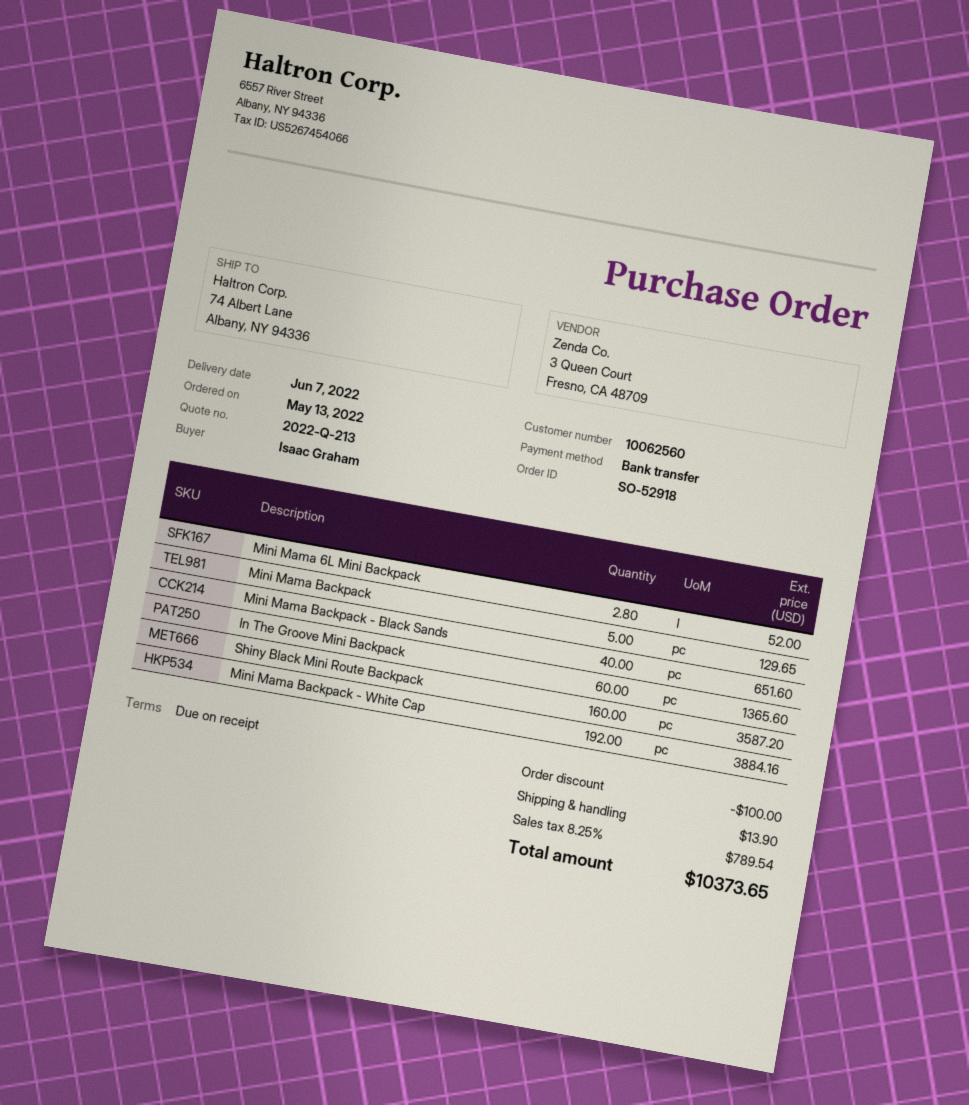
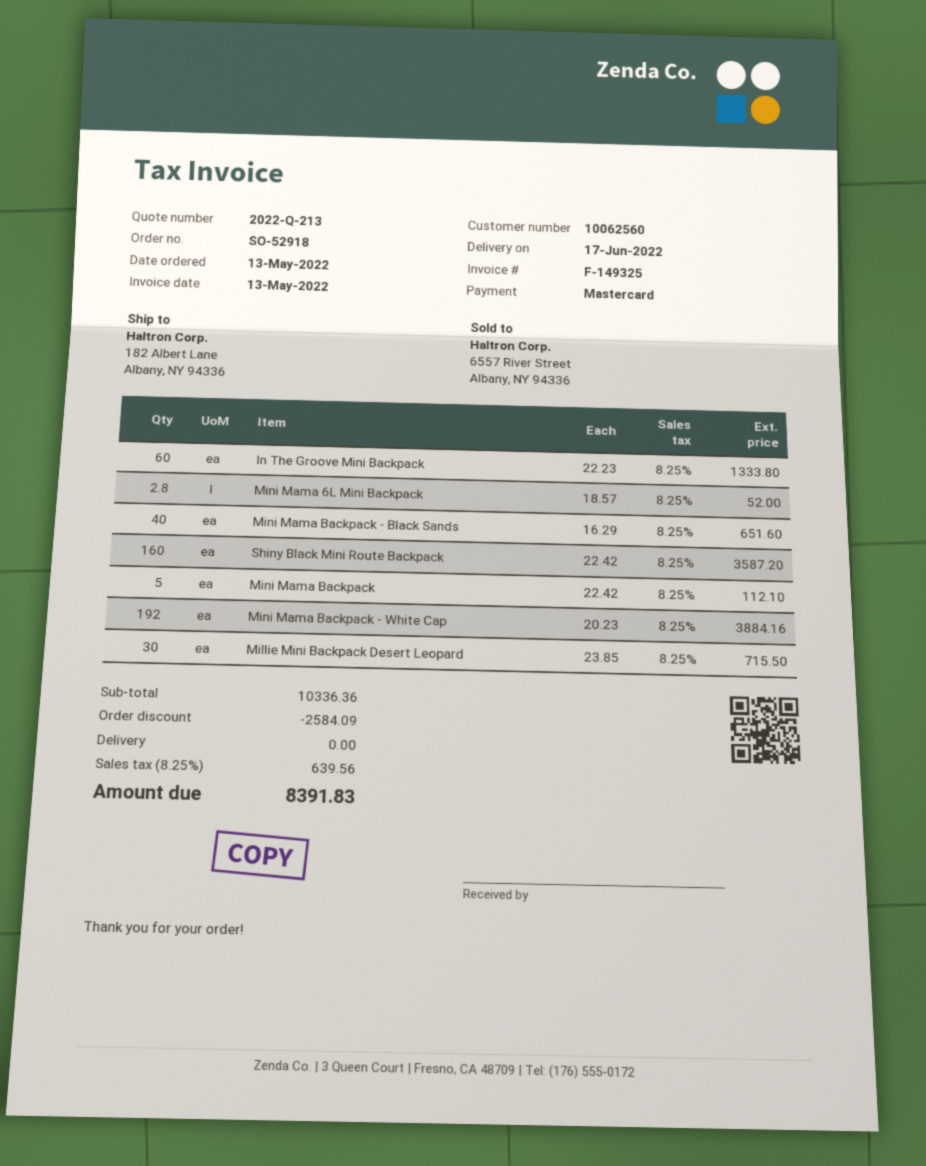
delivery date: 2022-06-07 -> 2022-06-17
payment method: bank transfer -> Mastercard
ship to: 74 Albert Lane, Albany, NY 94336 -> 182 Albert Lane, Albany, NY 94336
Mini Mama Backpack: 5 for 129.65 -> 5 for 112.10
In The Groove Mini Backpack: 60 for 1365.60 -> 60 for 1333.80
Millie Mini Backpack Desert Leopard: none -> 30 for 715.50
discount: 100.00 -> 2584.09
shipping: 13.90 -> 0.00
tax: 8.25% = 789.54 -> 8.25% = 639.56
total: 10373.65 -> 8391.83

